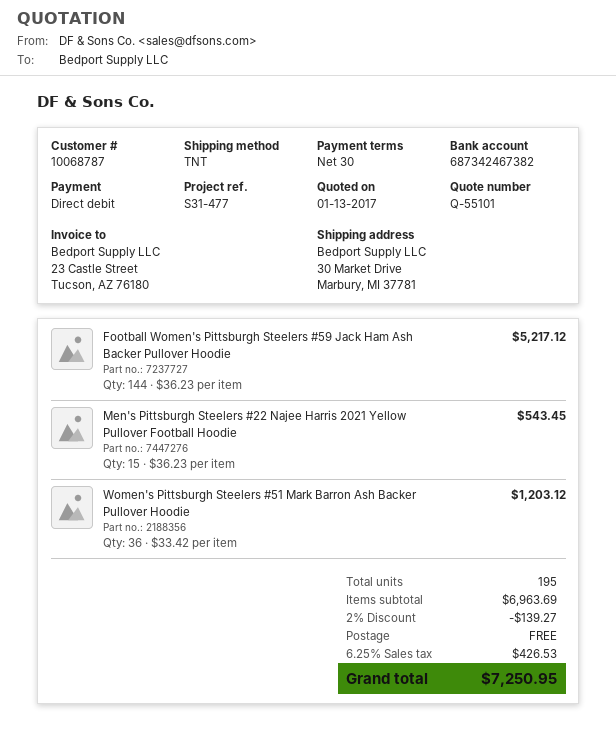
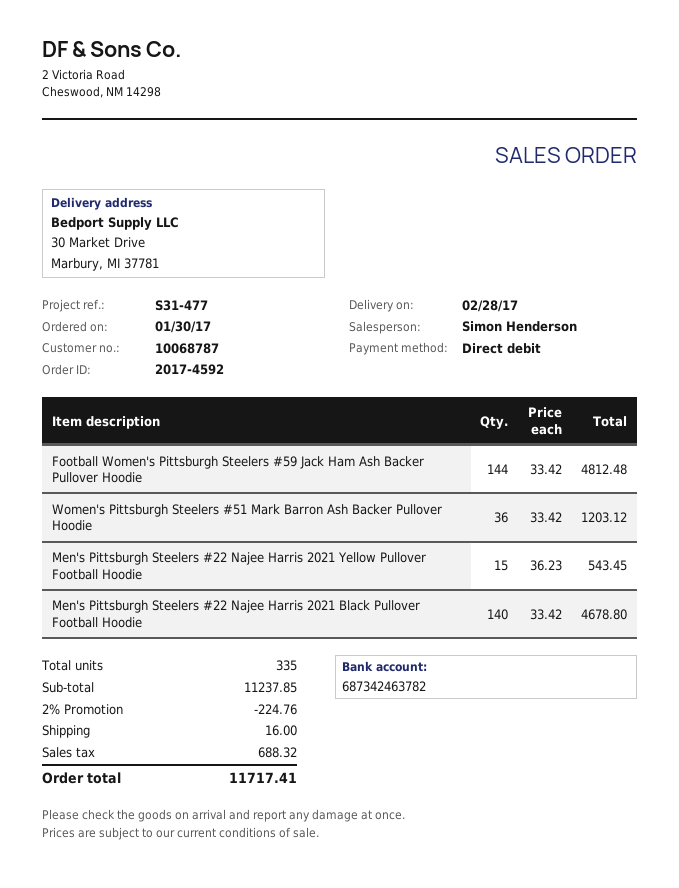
bank account: 687342467382 -> 687342463782
Football Women's Pittsburgh Steelers #59 Jack Ham Ash Backer Pullover Hoodie: 144 x 36.23 = 5217.12 -> 144 x 33.42 = 4812.48
Men's Pittsburgh Steelers #22 Najee Harris 2021 Black Pullover Football Hoodie: none -> 140 x 33.42 = 4678.80
total quantity: 195 -> 335
subtotal: 6963.69 -> 11237.85
discount: 2% = 139.27 -> 2% = 224.76
shipping: 0.00 -> 16.00
tax: 426.53 -> 688.32
total: 7250.95 -> 11717.41

